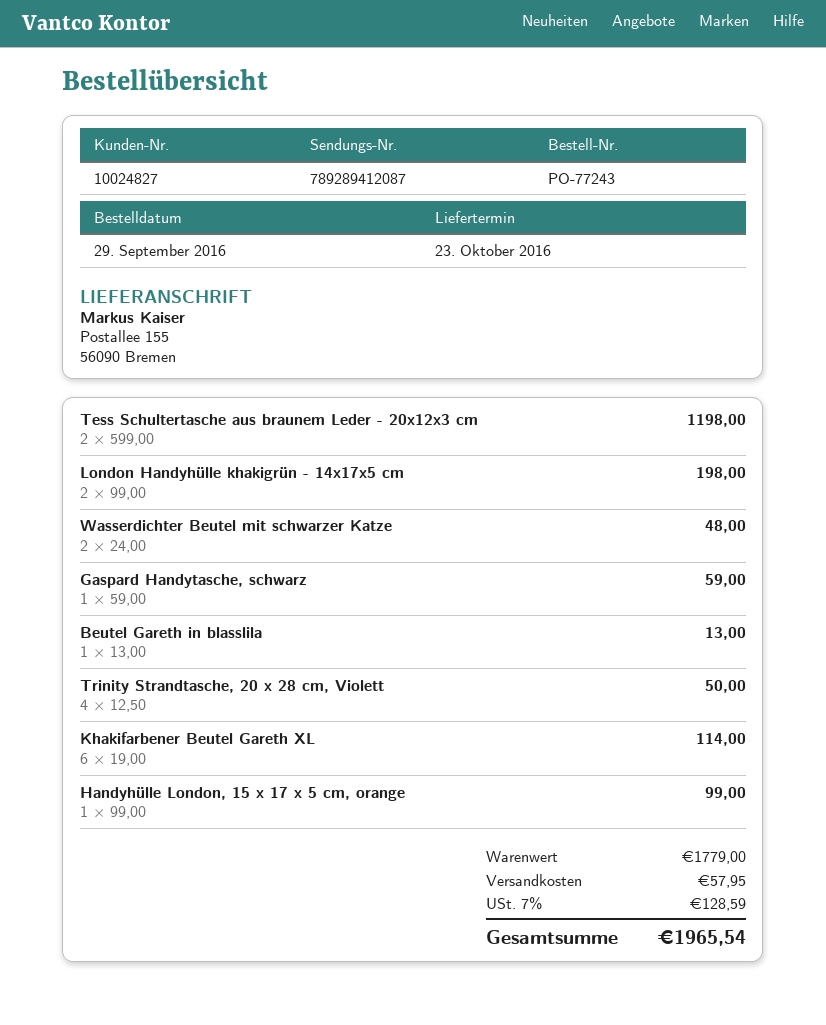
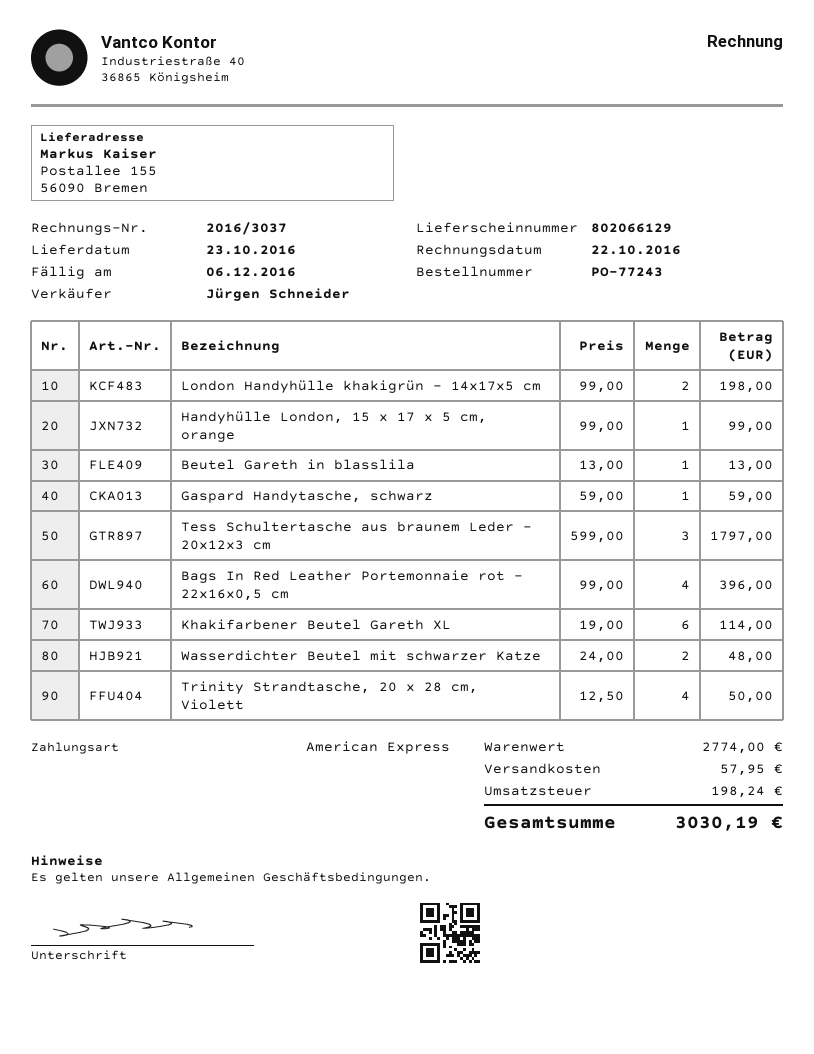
Tess Schultertasche aus braunem Leder - 20x12x3 cm: 2 x 599.00 = 1198.00 -> 3 x 599.00 = 1797.00
Bags In Red Leather Portemonnaie rot - 22x16x0,5 cm: none -> 4 x 99.00 = 396.00
subtotal: 1779.00 -> 2774.00
tax: 128.59 -> 198.24
total: 1965.54 -> 3030.19

